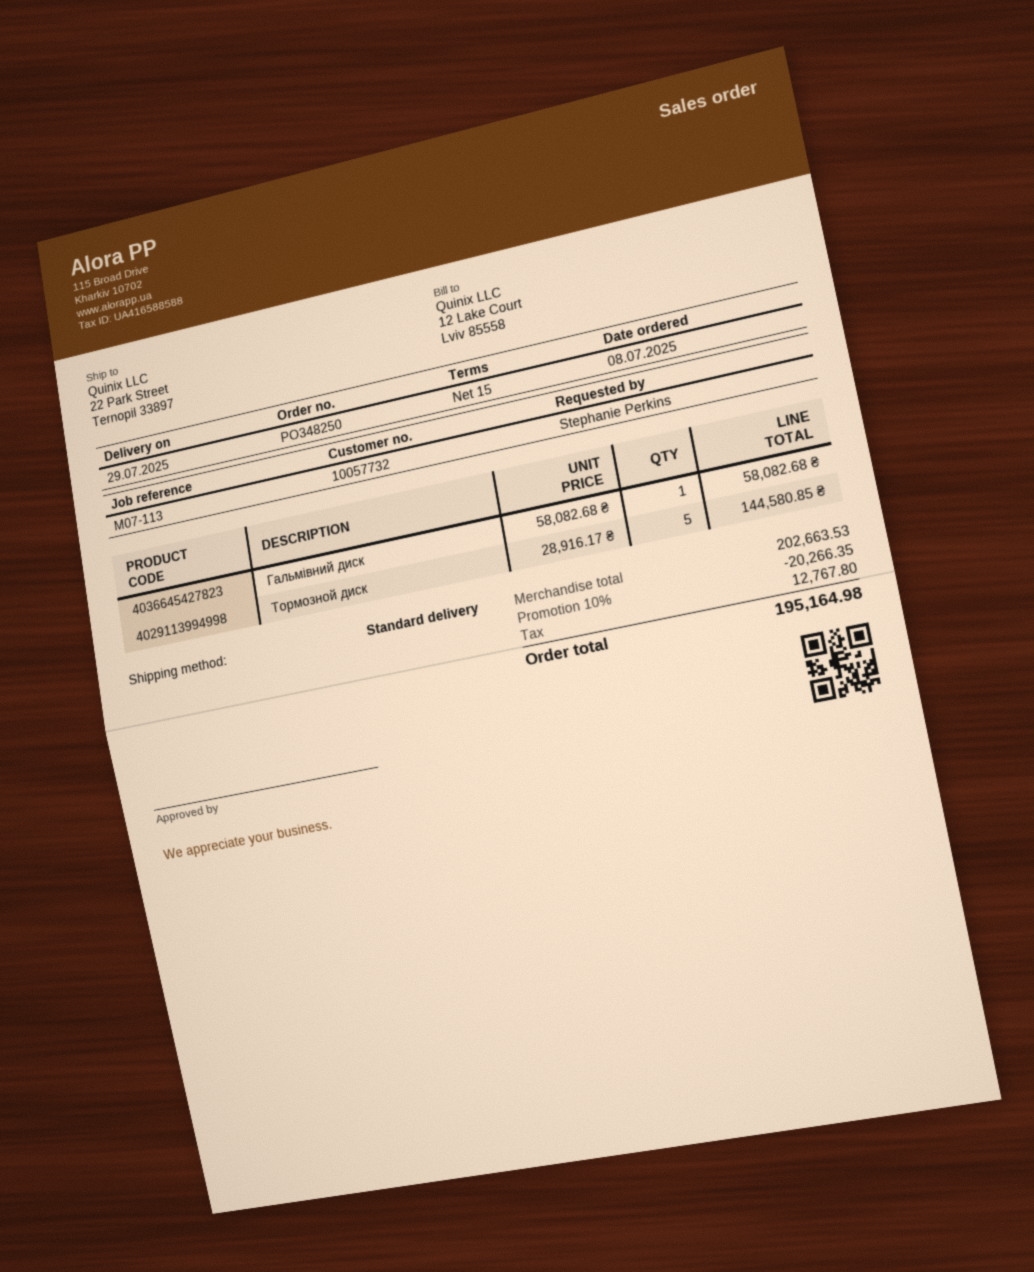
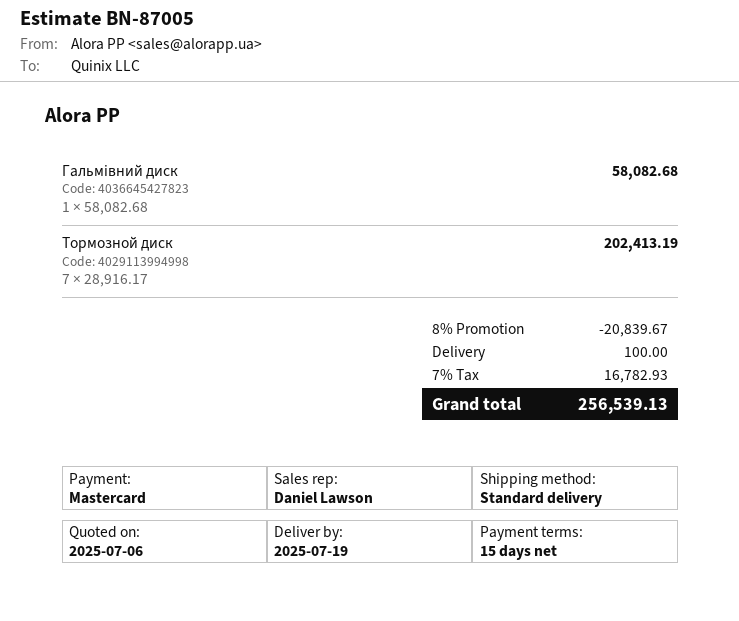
delivery date: 2025-07-29 -> 2025-07-19
Тормозной диск: 5 x 28916.17 = 144580.85 -> 7 x 28916.17 = 202413.19
discount: 10% = 20266.35 -> 8% = 20839.67
shipping: none -> 100.00
tax: 12767.80 -> 16782.93
total: 195164.98 -> 256539.13

